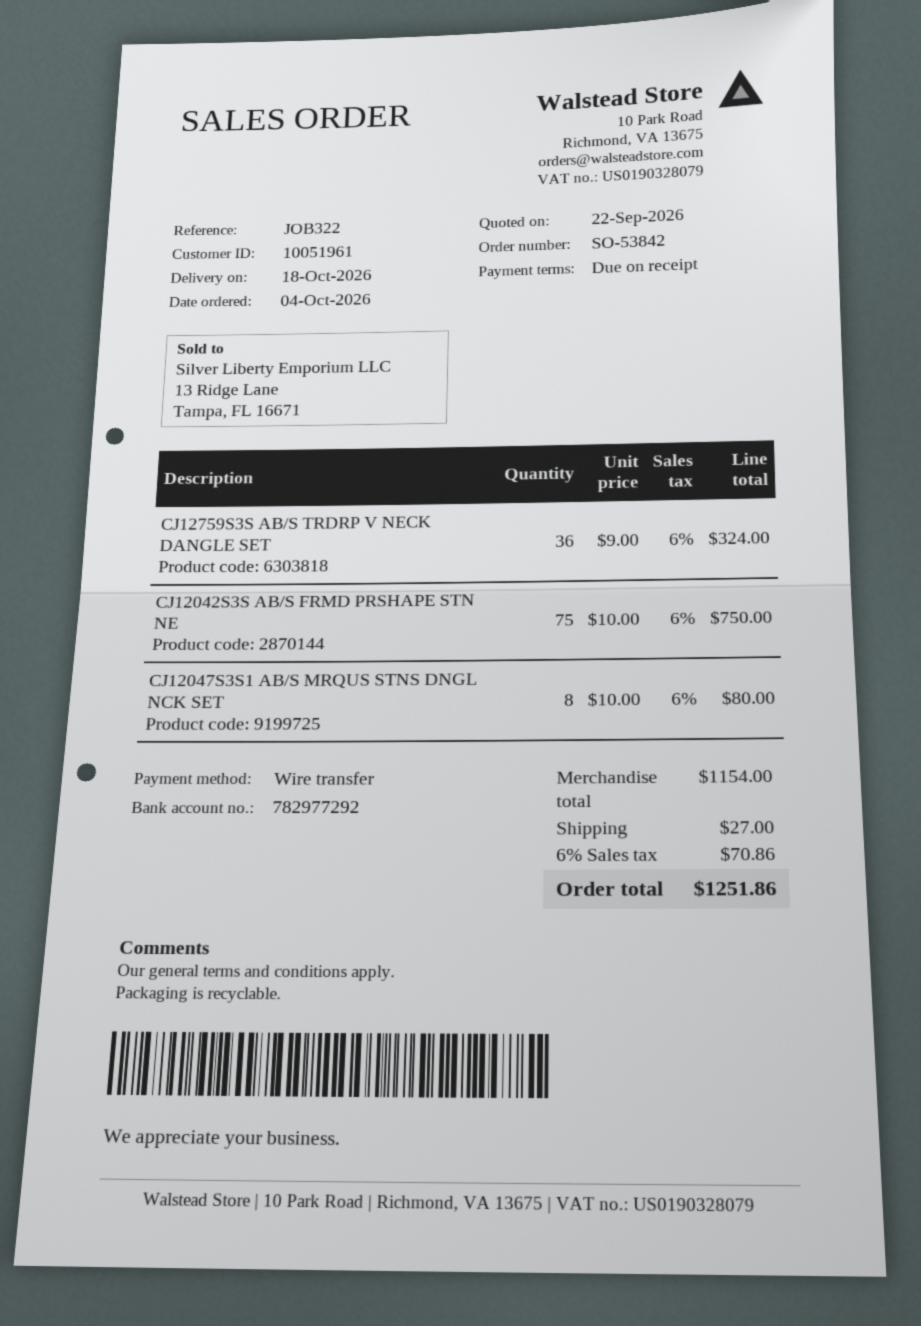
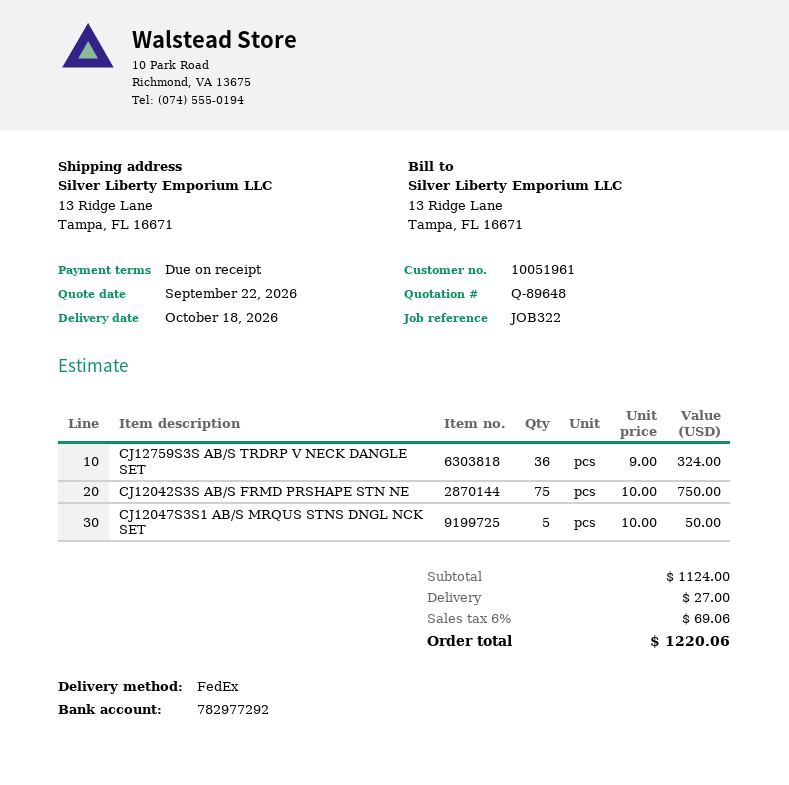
CJ12047S3S1 AB/S MRQUS STNS DNGL NCK SET: 8 x 10.00 = 80.00 -> 5 x 10.00 = 50.00
subtotal: 1154.00 -> 1124.00
tax: 6% = 70.86 -> 6% = 69.06
total: 1251.86 -> 1220.06

